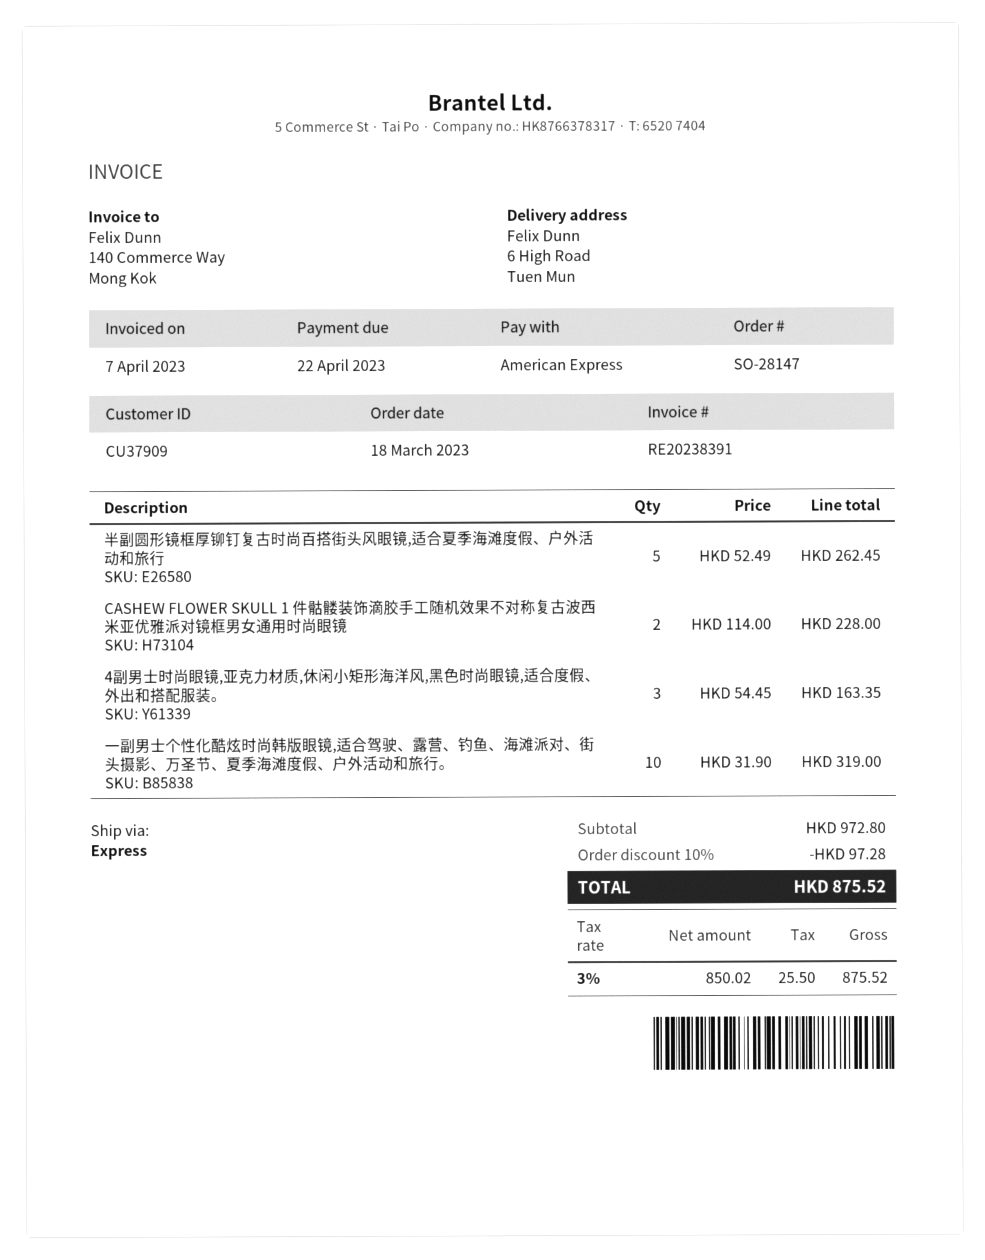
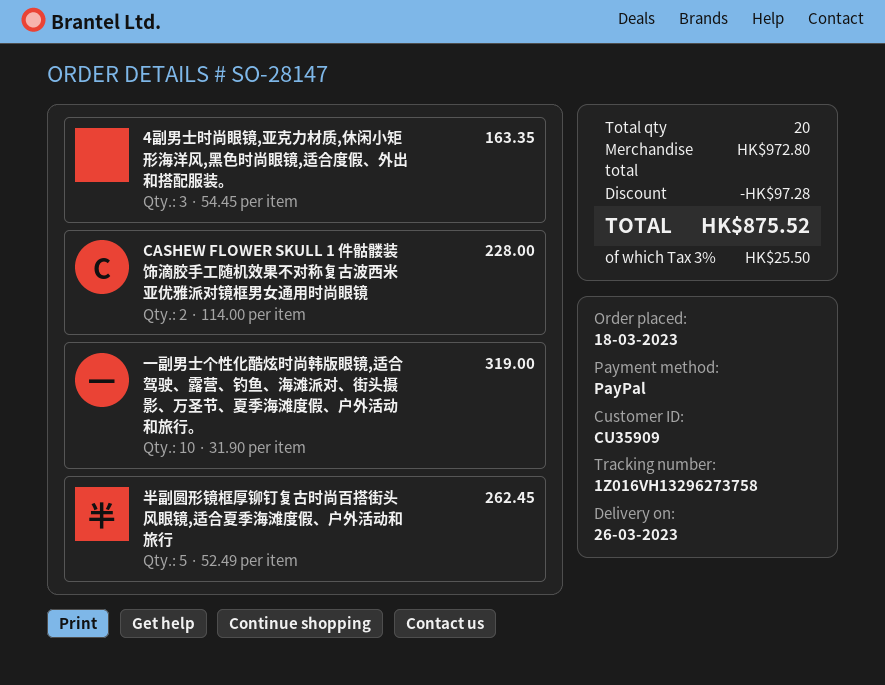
customer number: CU37909 -> CU35909
payment method: American Express -> PayPal

